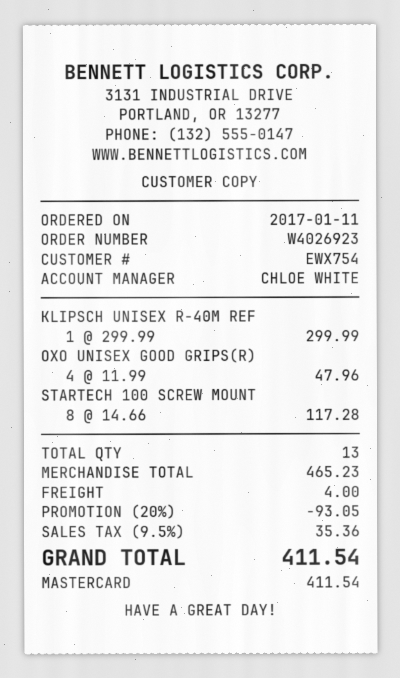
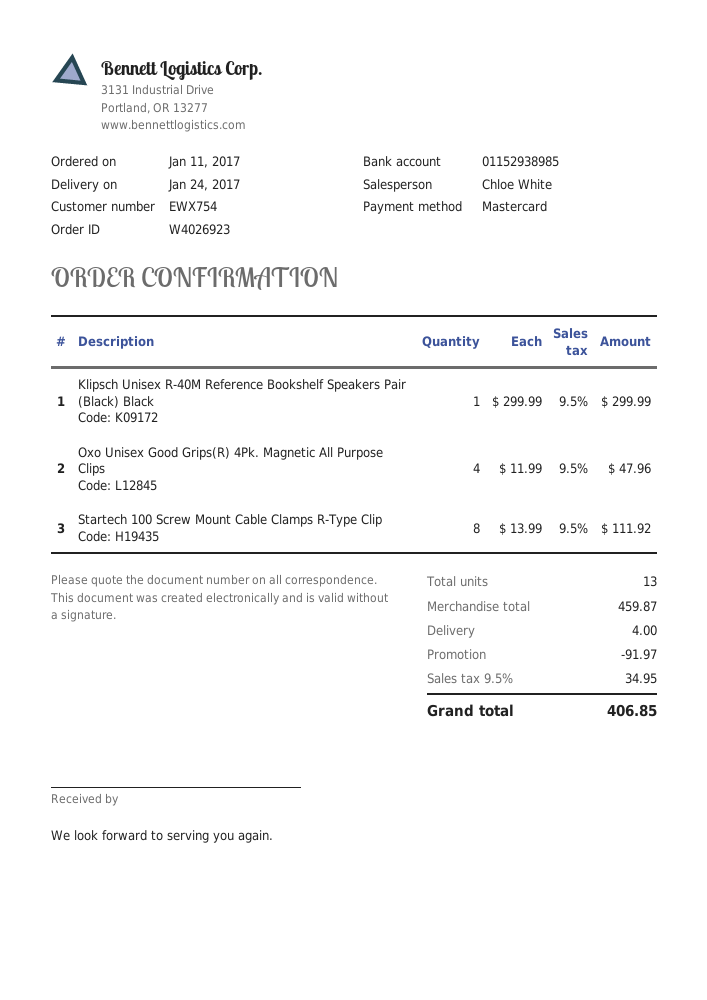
STARTECH 100 SCREW MOUNT: 8 x 14.66 = 117.28 -> 8 x 13.99 = 111.92
subtotal: 465.23 -> 459.87
discount: 93.05 -> 91.97
tax: 9.5% = 35.36 -> 9.5% = 34.95
total: 411.54 -> 406.85

